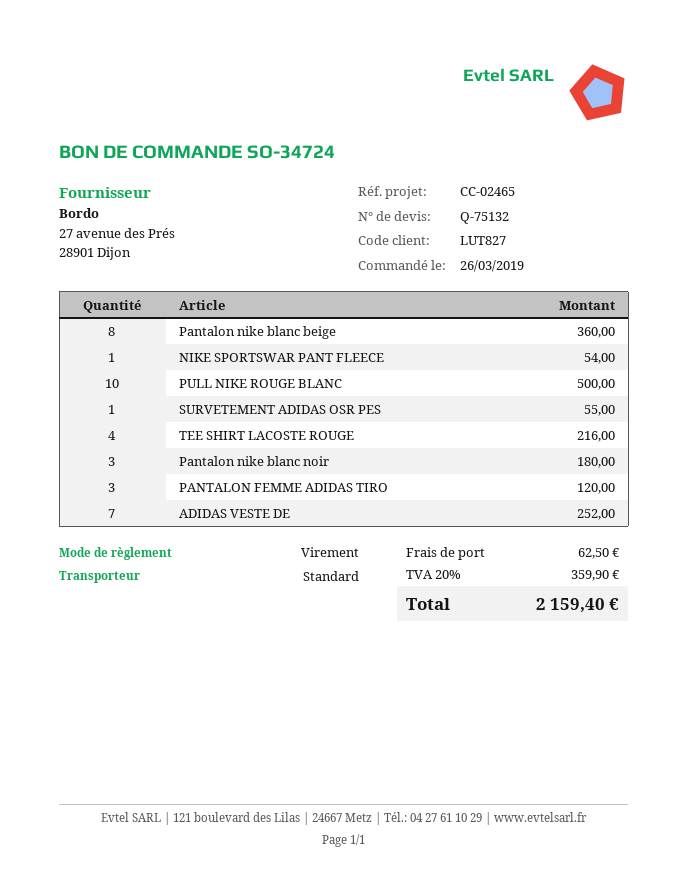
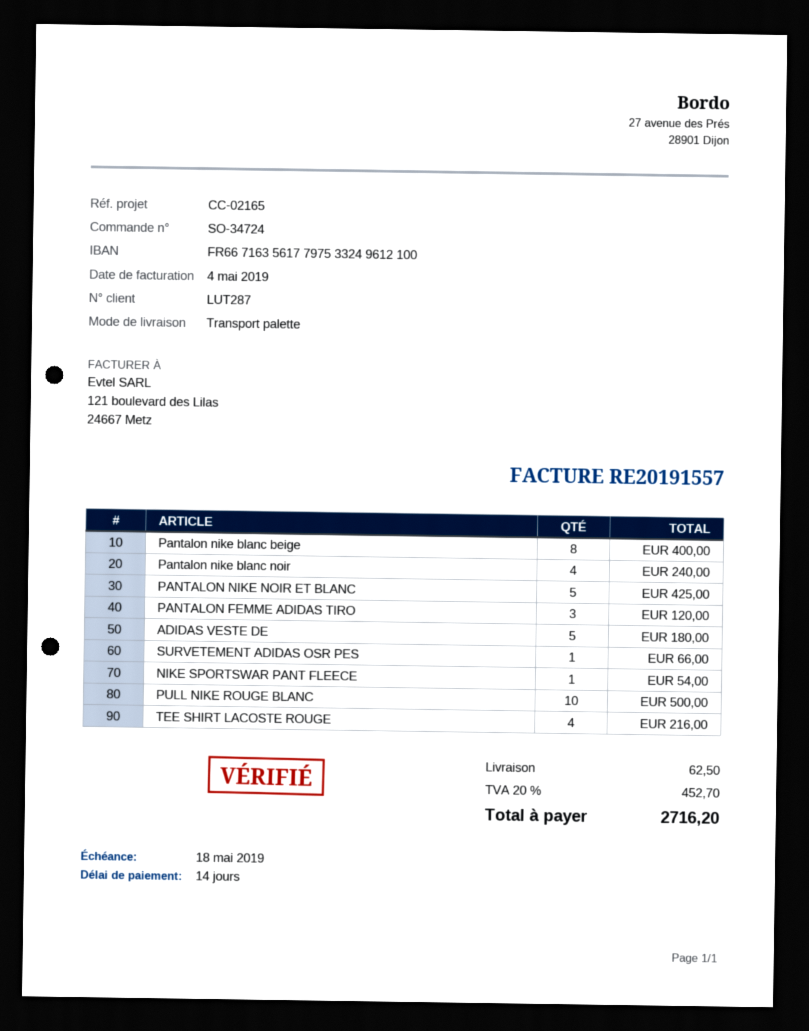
customer number: LUT827 -> LUT287
reference: CC-02465 -> CC-02165
shipping method: standard -> pallet freight
Pantalon nike blanc beige: 8 for 360.00 -> 8 for 400.00
SURVETEMENT ADIDAS OSR PES: 1 for 55.00 -> 1 for 66.00
Pantalon nike blanc noir: 3 for 180.00 -> 4 for 240.00
ADIDAS VESTE DE: 7 for 252.00 -> 5 for 180.00
PANTALON NIKE NOIR ET BLANC: none -> 5 for 425.00
tax: 20% = 359.90 -> 20% = 452.70
total: 2159.40 -> 2716.20

